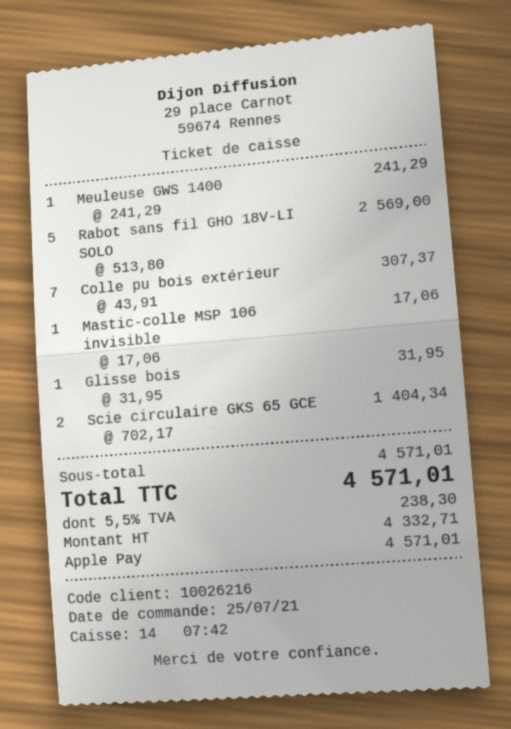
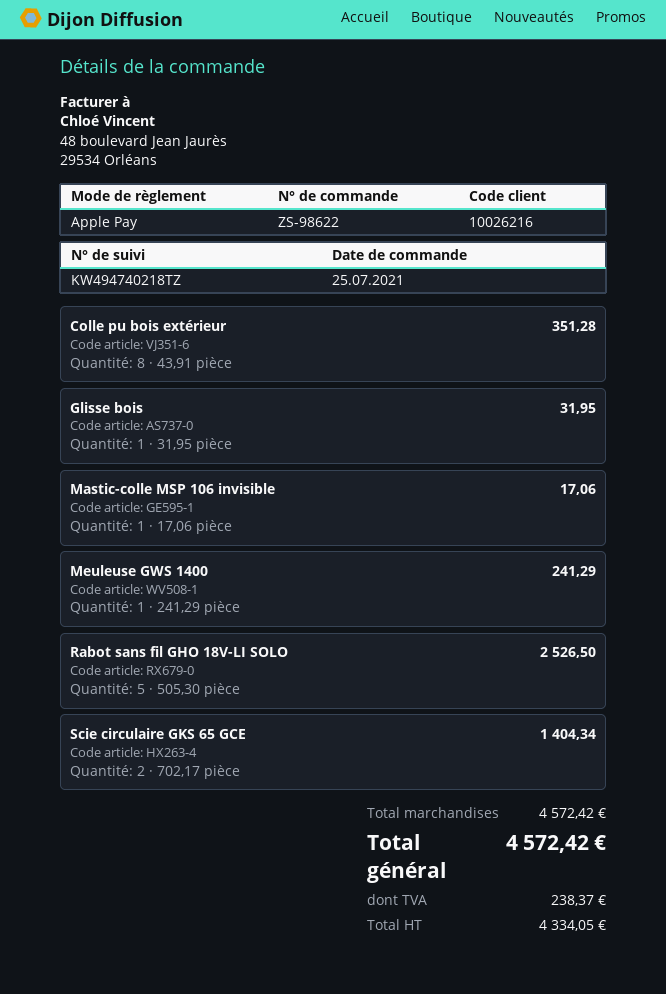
Rabot sans fil GHO 18V-LI SOLO: 5 x 513.80 = 2569.00 -> 5 x 505.30 = 2526.50
Colle pu bois extérieur: 7 x 43.91 = 307.37 -> 8 x 43.91 = 351.28
subtotal: 4571.01 -> 4572.42
net: 4332.71 -> 4334.05
tax: 238.30 -> 238.37
total: 4571.01 -> 4572.42

